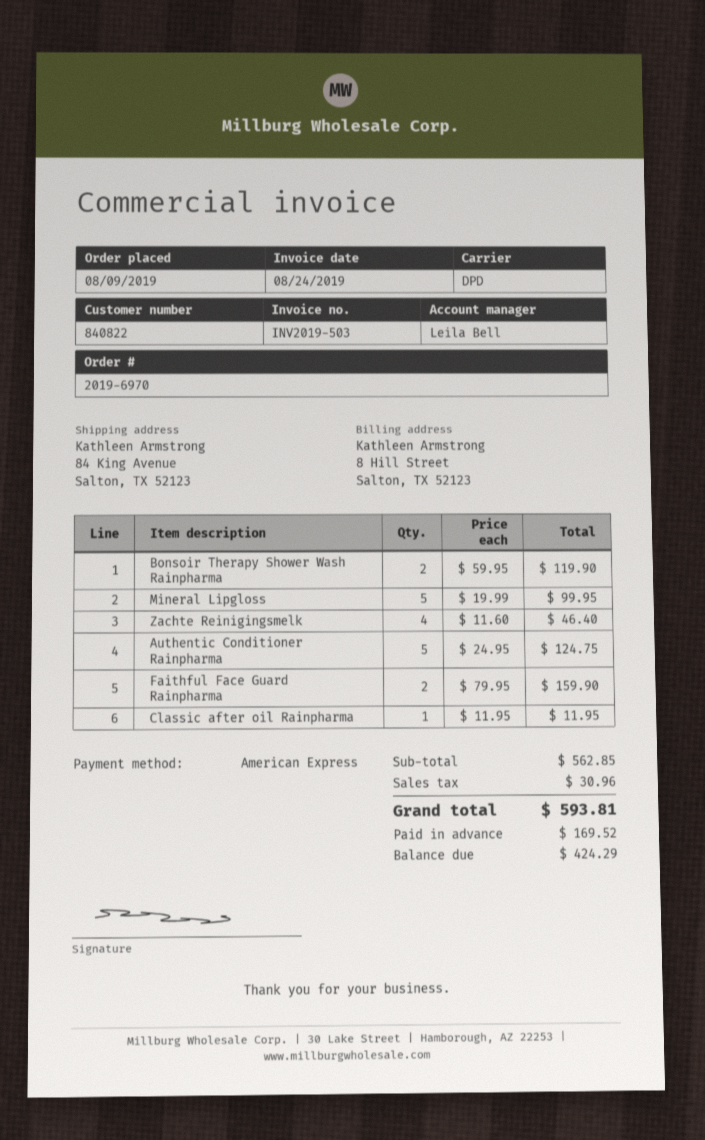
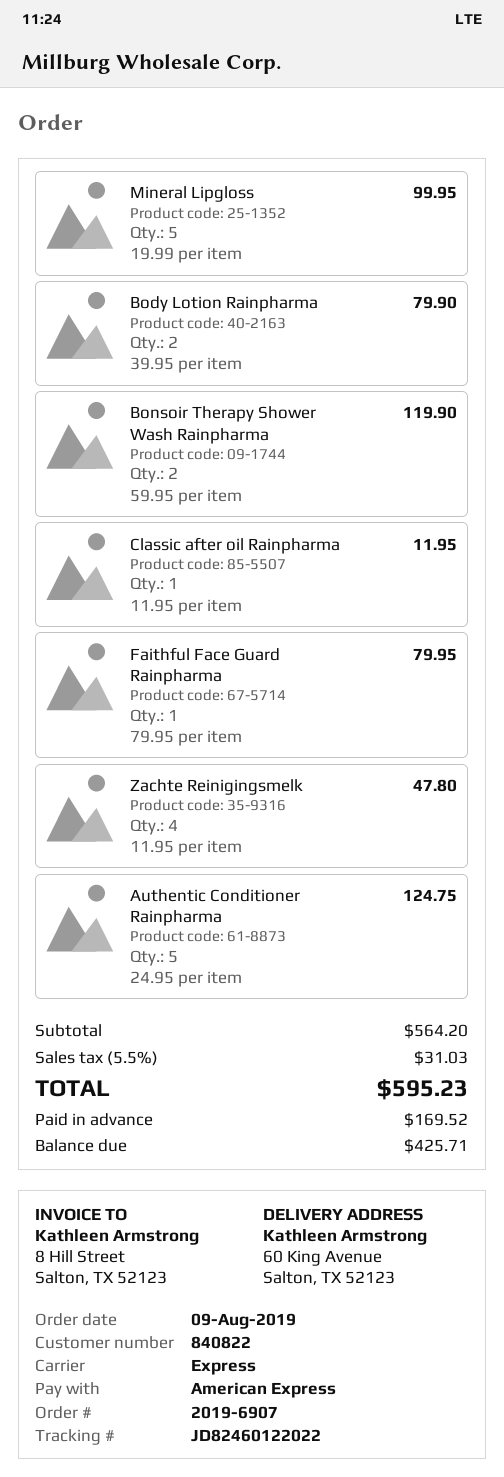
order number: 2019-6970 -> 2019-6907
shipping method: DPD -> express
ship to: 84 King Avenue, Salton, TX 52123 -> 60 King Avenue, Salton, TX 52123
Zachte Reinigingsmelk: 4 x 11.60 = 46.40 -> 4 x 11.95 = 47.80
Faithful Face Guard Rainpharma: 2 x 79.95 = 159.90 -> 1 x 79.95 = 79.95
Body Lotion Rainpharma: none -> 2 x 39.95 = 79.90
subtotal: 562.85 -> 564.20
tax: 30.96 -> 31.03
total: 593.81 -> 595.23
balance: 424.29 -> 425.71

